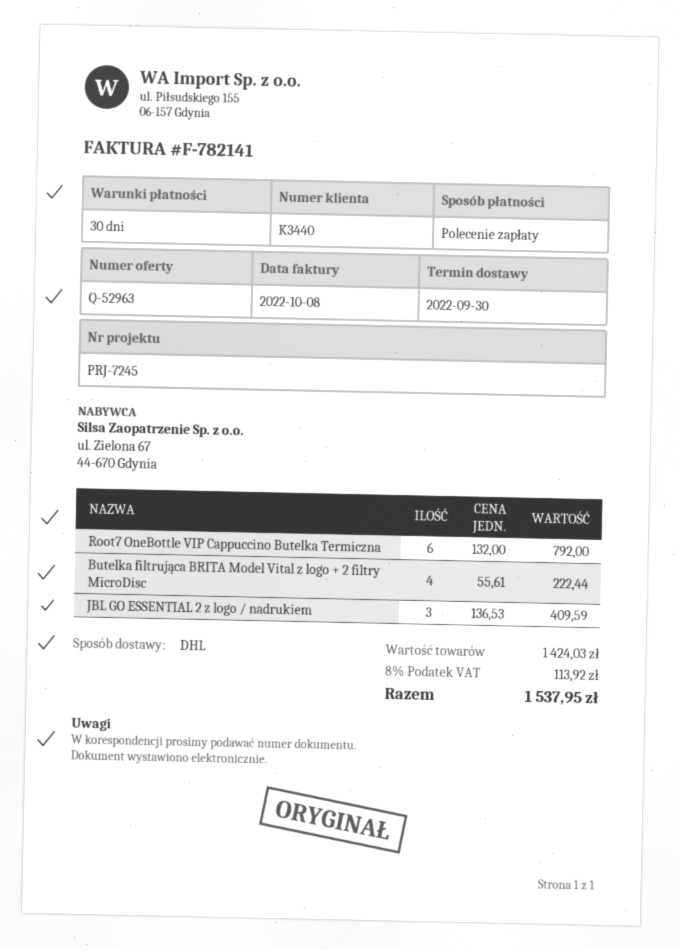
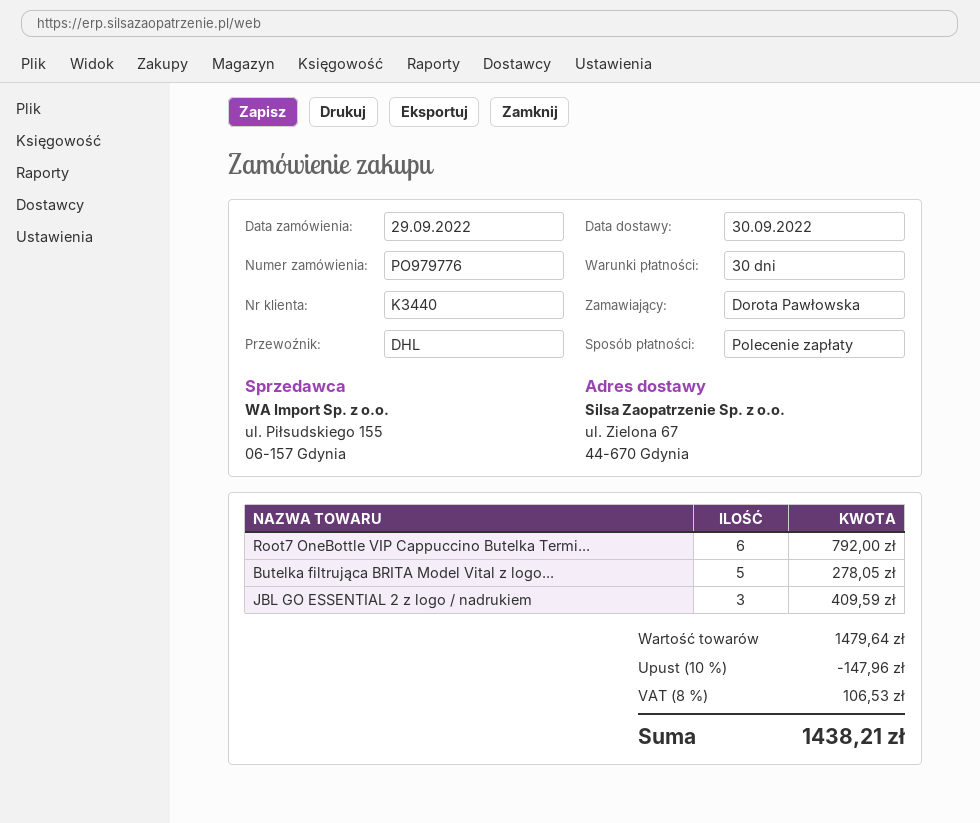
Butelka filtrująca BRITA Model Vital z logo + 2 filtry MicroDisc: 4 for 222.44 -> 5 for 278.05
subtotal: 1424.03 -> 1479.64
discount: none -> 10% = 147.96
tax: 8% = 113.92 -> 8% = 106.53
total: 1537.95 -> 1438.21

